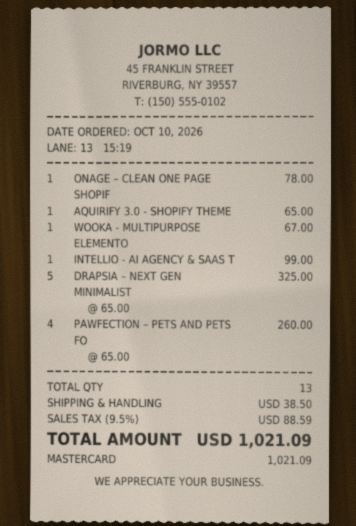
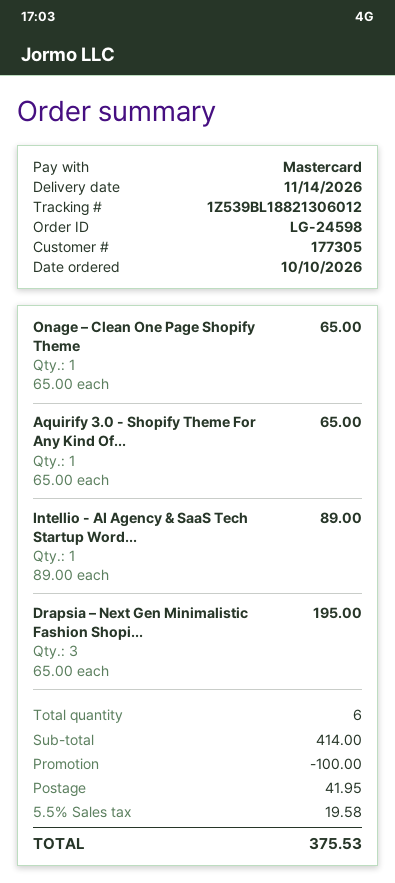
ONAGE – CLEAN ONE PAGE SHOPIF: 1 x 78.00 = 78.00 -> 1 x 65.00 = 65.00
WOOKA - MULTIPURPOSE ELEMENTO: 1 x 67.00 = 67.00 -> none
INTELLIO - AI AGENCY & SAAS T: 1 x 99.00 = 99.00 -> 1 x 89.00 = 89.00
DRAPSIA – NEXT GEN MINIMALIST: 5 x 65.00 = 325.00 -> 3 x 65.00 = 195.00
PAWFECTION – PETS AND PETS FO: 4 x 65.00 = 260.00 -> none
total quantity: 13 -> 6
discount: none -> 100.00
shipping: 38.50 -> 41.95
tax: 9.5% = 88.59 -> 5.5% = 19.58
total: 1021.09 -> 375.53

